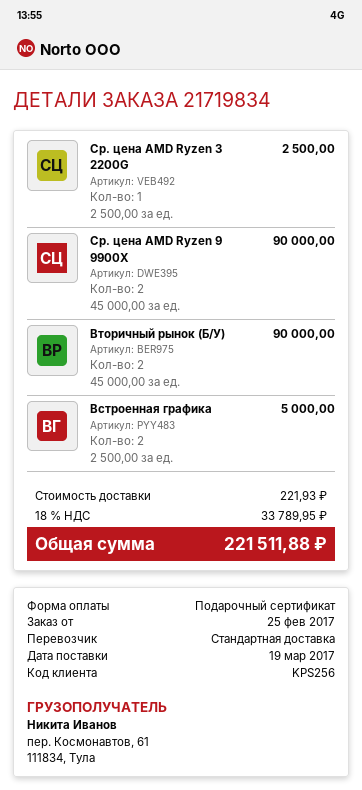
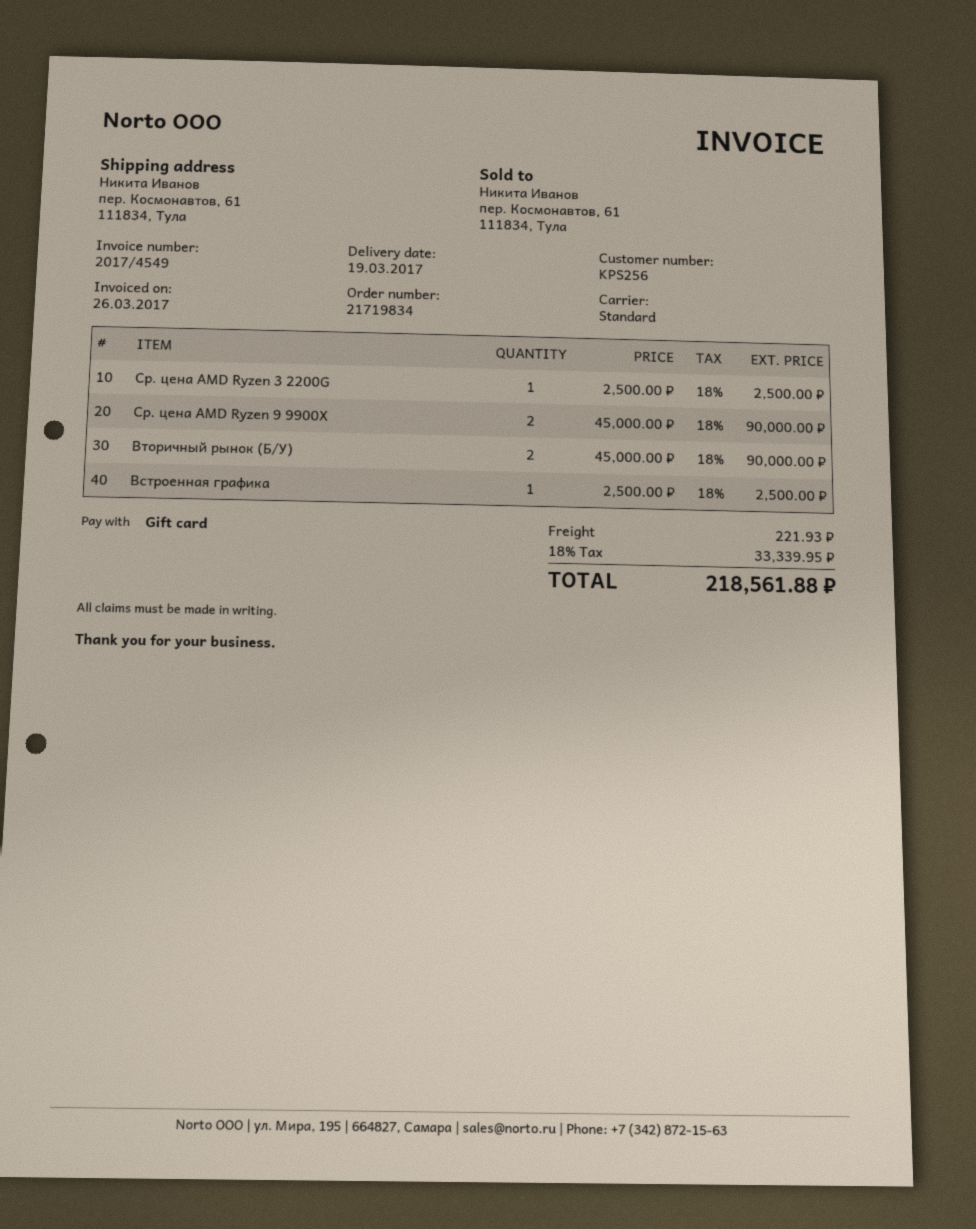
Встроенная графика: 2 x 2500.00 = 5000.00 -> 1 x 2500.00 = 2500.00
tax: 18% = 33789.95 -> 18% = 33339.95
total: 221511.88 -> 218561.88

